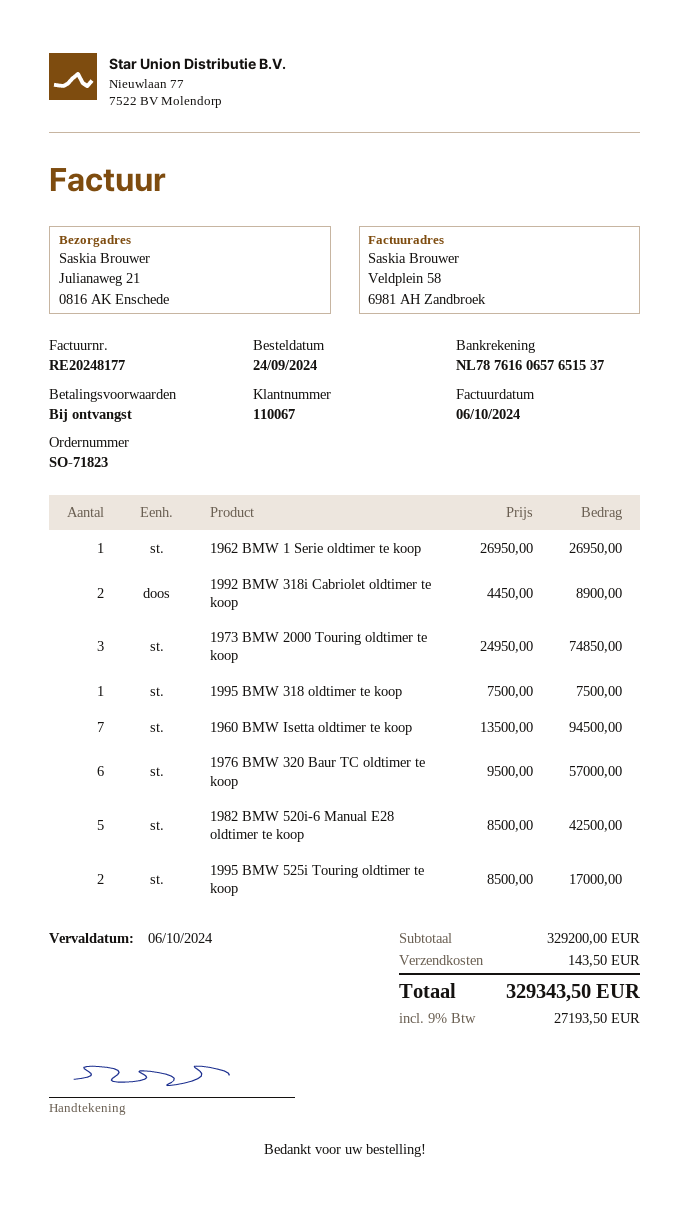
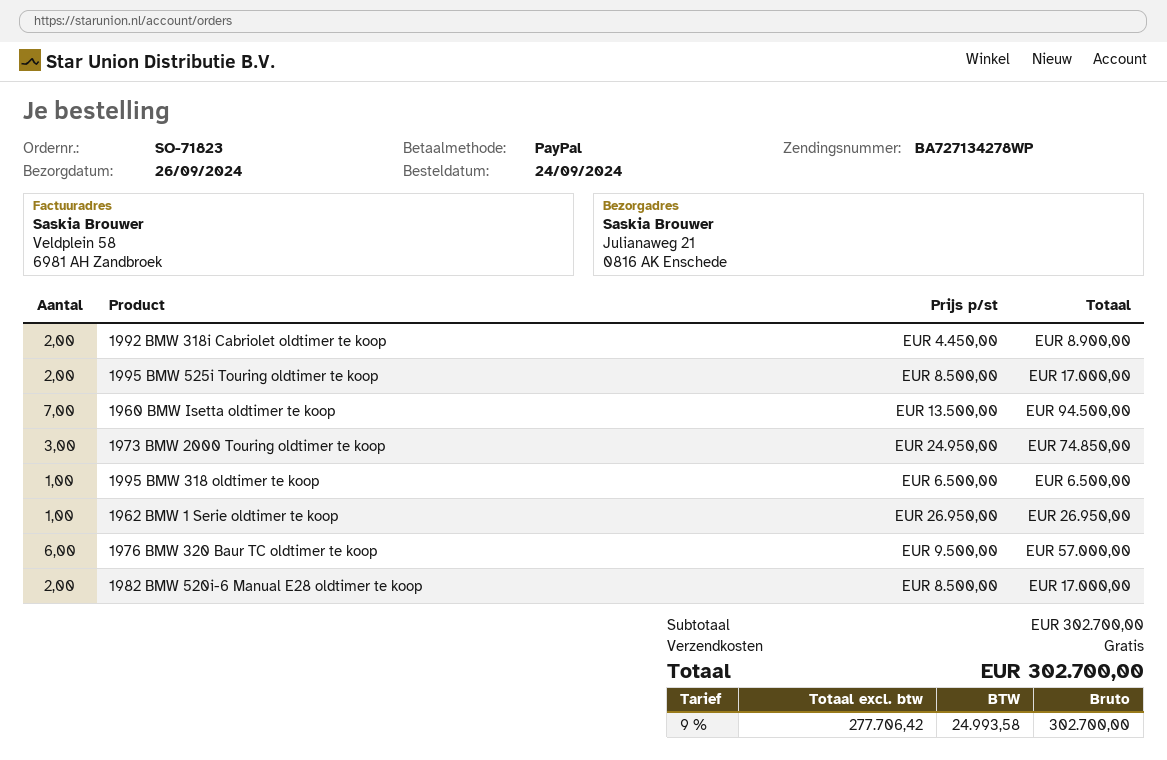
1995 BMW 318 oldtimer te koop: 1 x 7500.00 = 7500.00 -> 1 x 6500.00 = 6500.00
1982 BMW 520i-6 Manual E28 oldtimer te koop: 5 x 8500.00 = 42500.00 -> 2 x 8500.00 = 17000.00
subtotal: 329200.00 -> 302700.00
shipping: 143.50 -> 0.00
tax: 9% = 27193.50 -> 9% = 24993.58
total: 329343.50 -> 302700.00

